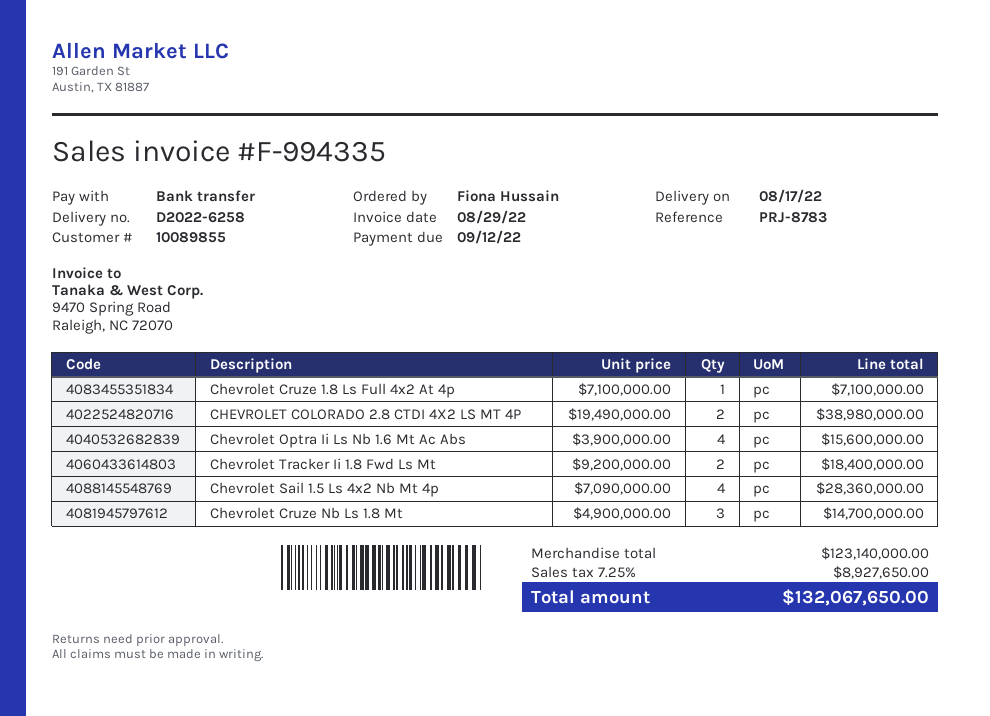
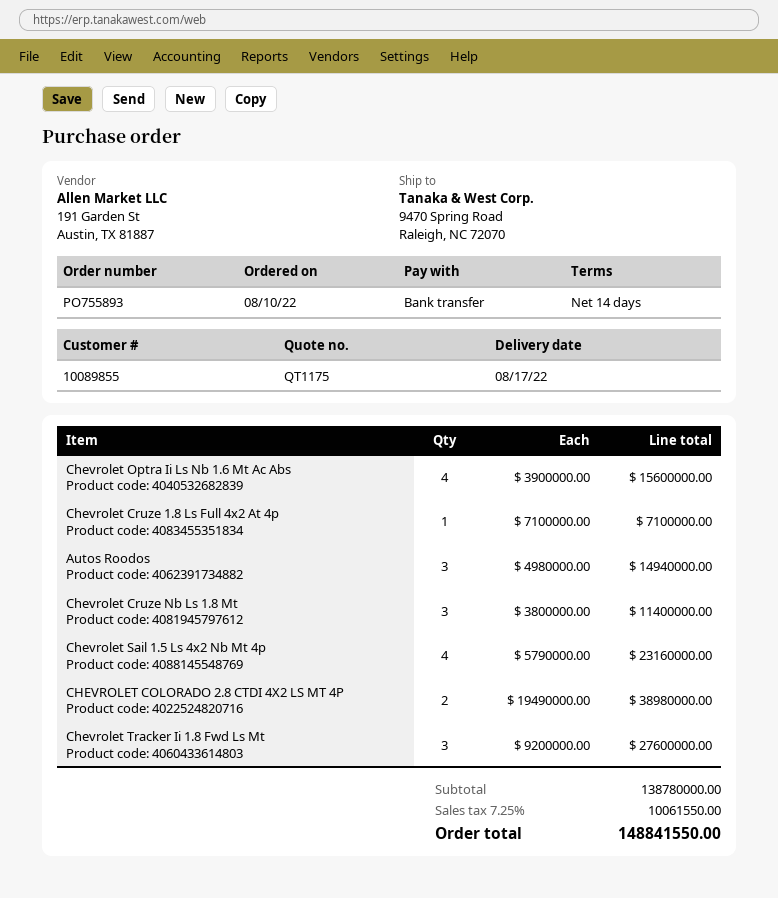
Chevrolet Tracker Ii 1.8 Fwd Ls Mt: 2 x 9200000.00 = 18400000.00 -> 3 x 9200000.00 = 27600000.00
Chevrolet Sail 1.5 Ls 4x2 Nb Mt 4p: 4 x 7090000.00 = 28360000.00 -> 4 x 5790000.00 = 23160000.00
Chevrolet Cruze Nb Ls 1.8 Mt: 3 x 4900000.00 = 14700000.00 -> 3 x 3800000.00 = 11400000.00
Autos Roodos: none -> 3 x 4980000.00 = 14940000.00
subtotal: 123140000.00 -> 138780000.00
tax: 7.25% = 8927650.00 -> 7.25% = 10061550.00
total: 132067650.00 -> 148841550.00

